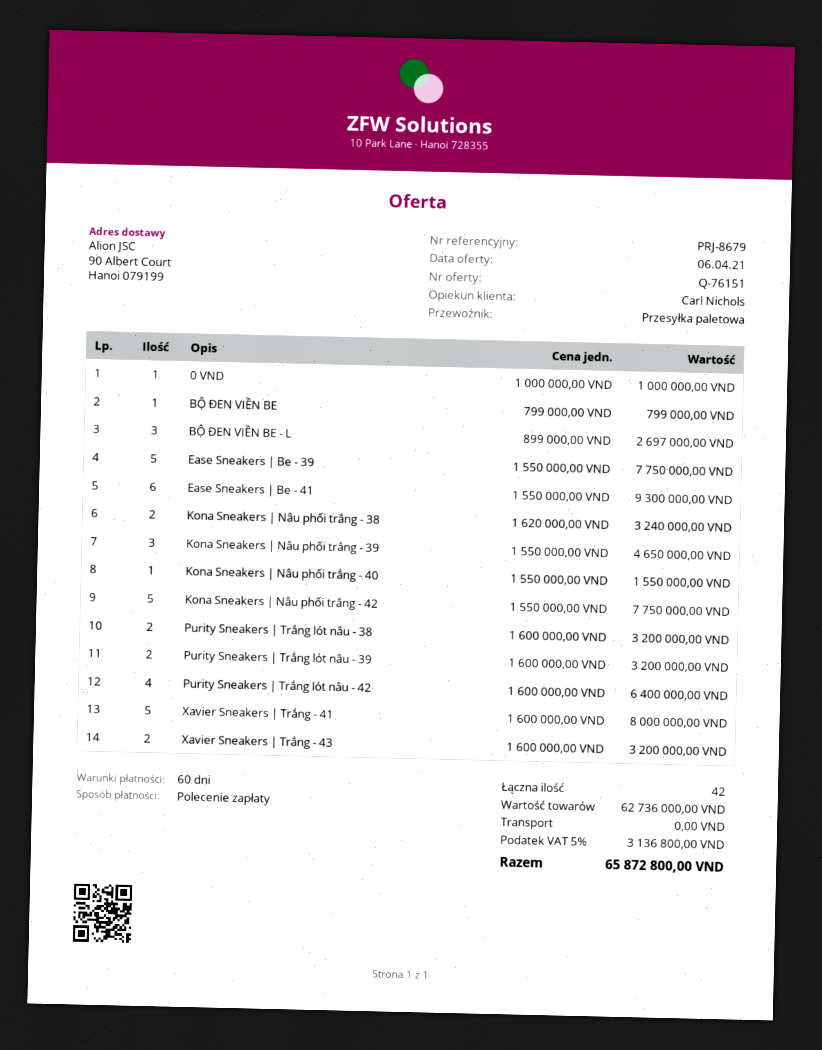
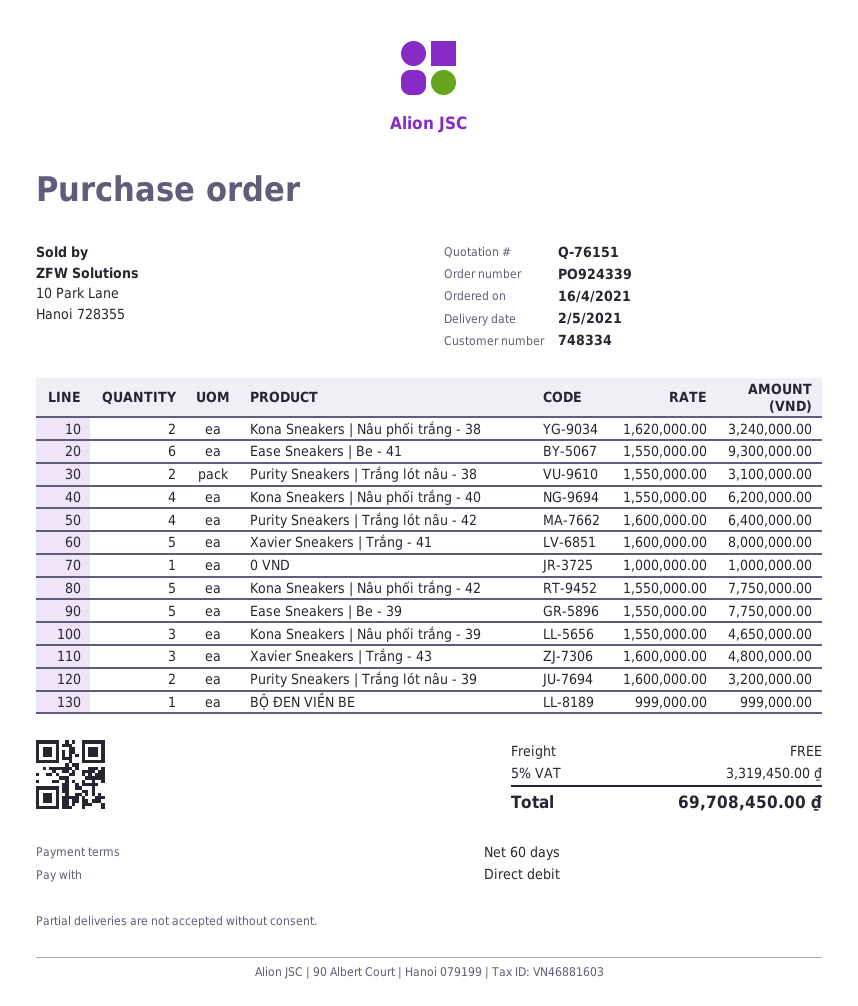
BỘ ĐEN VIỀN BE: 1 x 799000.00 = 799000.00 -> 1 x 999000.00 = 999000.00
BỘ ĐEN VIỀN BE - L: 3 x 899000.00 = 2697000.00 -> none
Kona Sneakers | Nâu phối trắng - 40: 1 x 1550000.00 = 1550000.00 -> 4 x 1550000.00 = 6200000.00
Purity Sneakers | Trắng lót nâu - 38: 2 x 1600000.00 = 3200000.00 -> 2 x 1550000.00 = 3100000.00
Xavier Sneakers | Trắng - 43: 2 x 1600000.00 = 3200000.00 -> 3 x 1600000.00 = 4800000.00
tax: 5% = 3136800.00 -> 5% = 3319450.00
total: 65872800.00 -> 69708450.00

